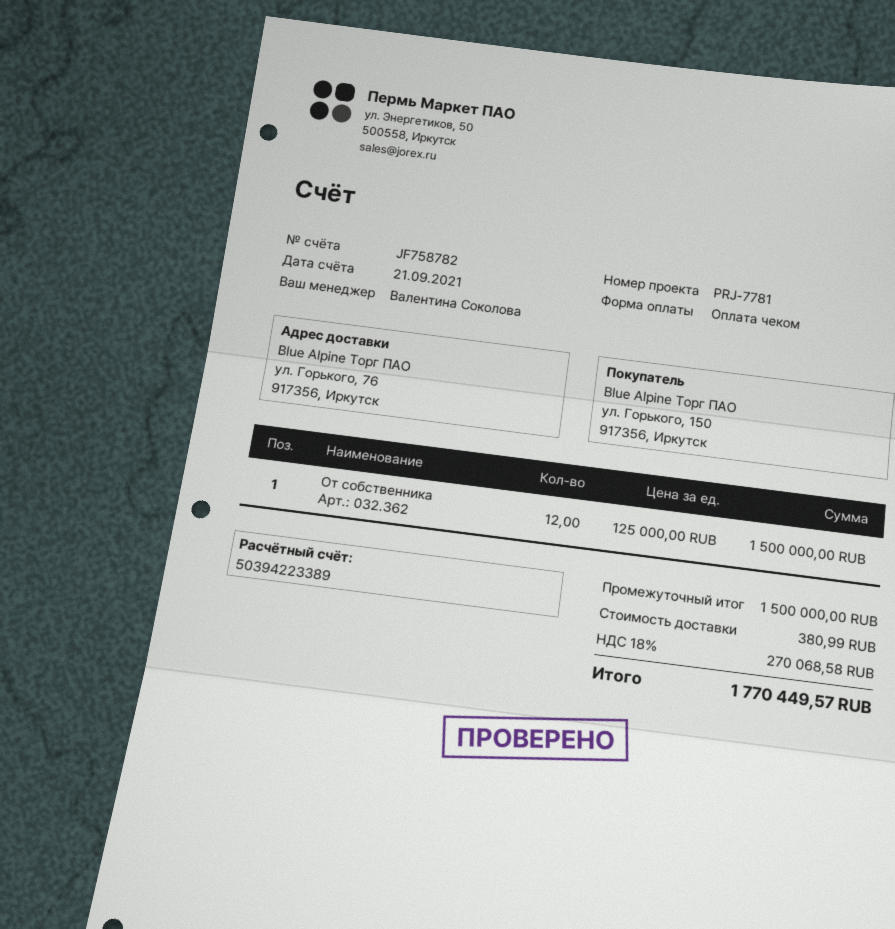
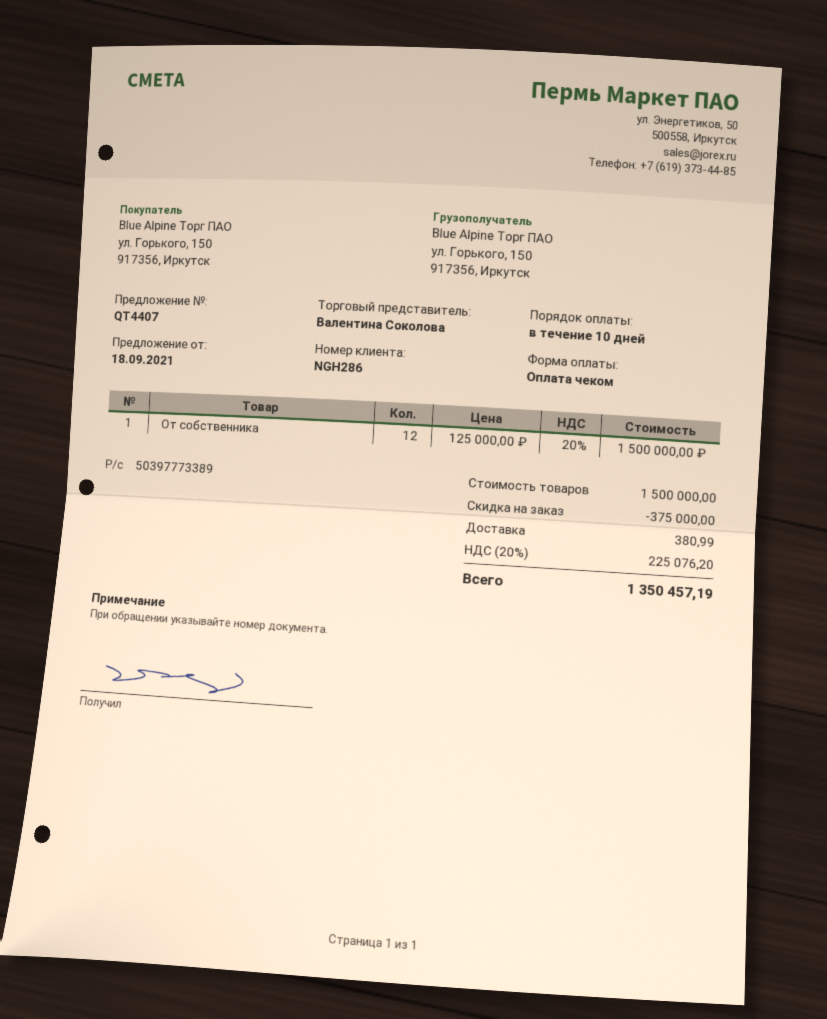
bank account: 50394223389 -> 50397773389
ship to: ул. Горького, 76, 917356, Иркутск -> ул. Горького, 150, 917356, Иркутск
discount: none -> 375000.00
tax: 18% = 270068.58 -> 20% = 225076.20
total: 1770449.57 -> 1350457.19

